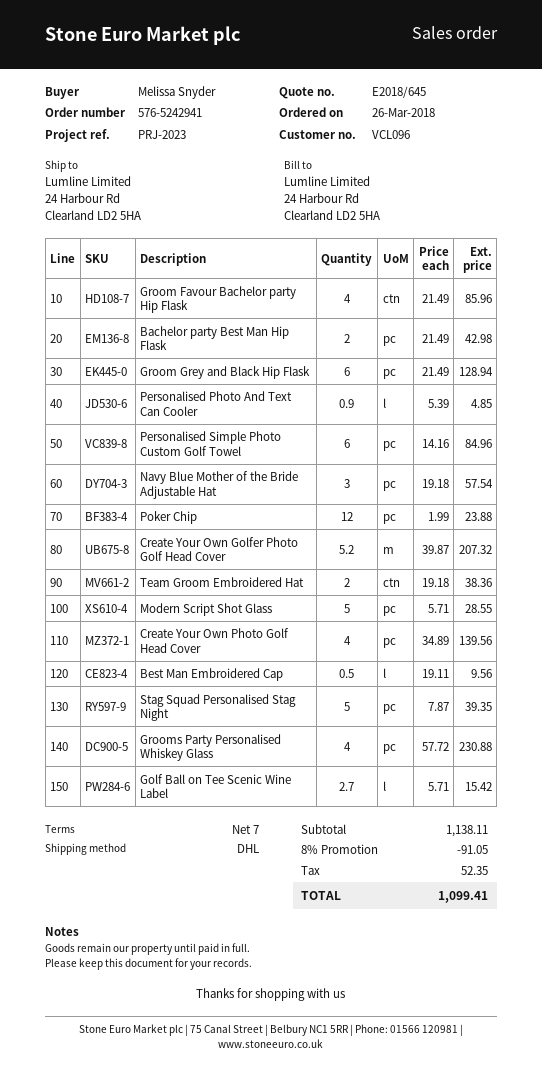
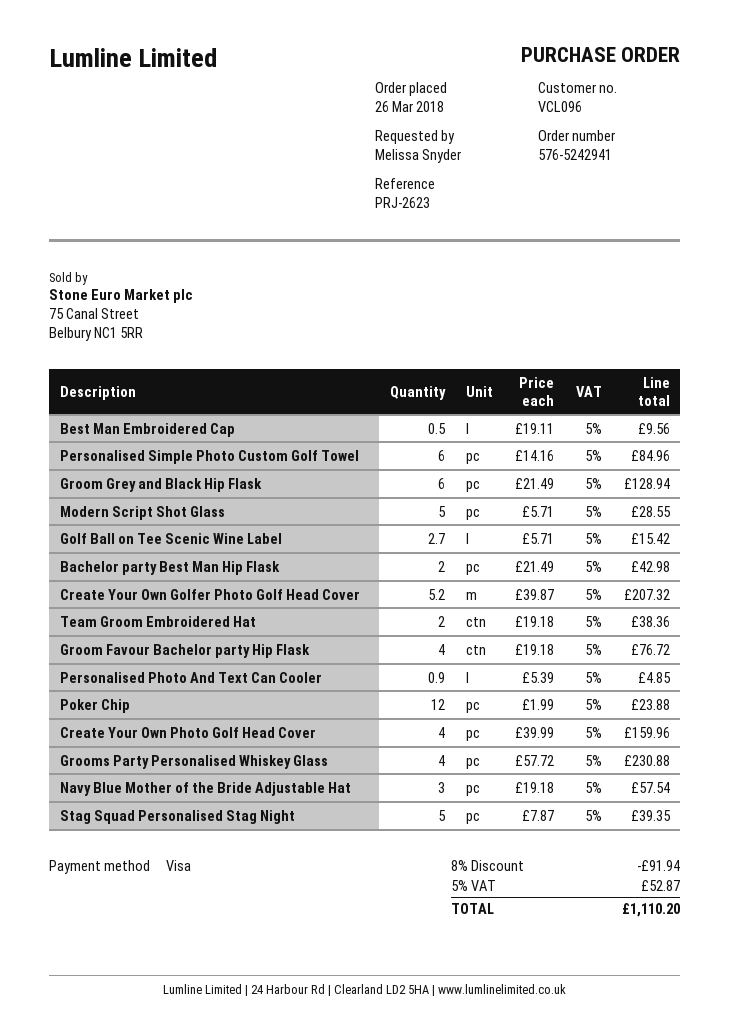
reference: PRJ-2023 -> PRJ-2623
Groom Favour Bachelor party Hip Flask: 4 x 21.49 = 85.96 -> 4 x 19.18 = 76.72
Create Your Own Photo Golf Head Cover: 4 x 34.89 = 139.56 -> 4 x 39.99 = 159.96
discount: 8% = 91.05 -> 8% = 91.94
tax: 52.35 -> 52.87
total: 1099.41 -> 1110.20

